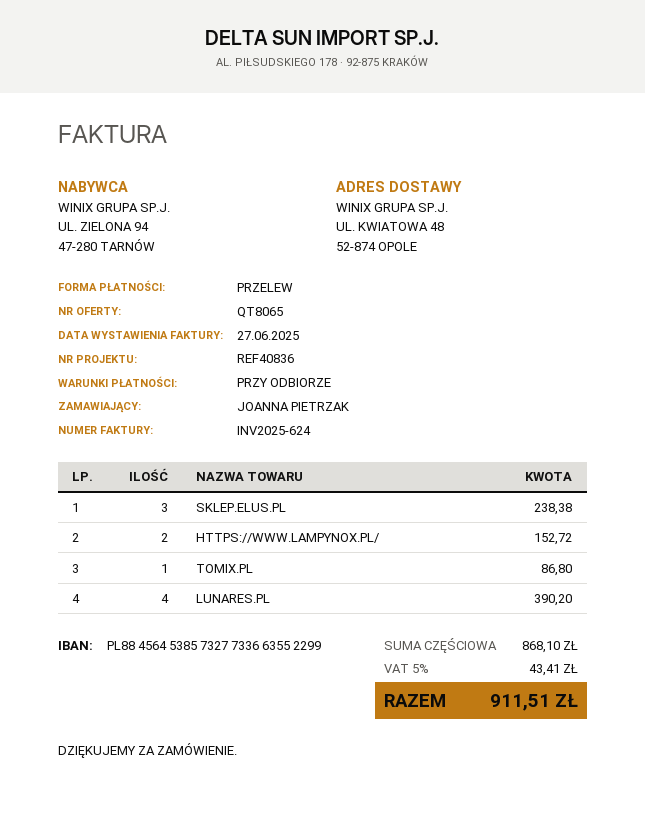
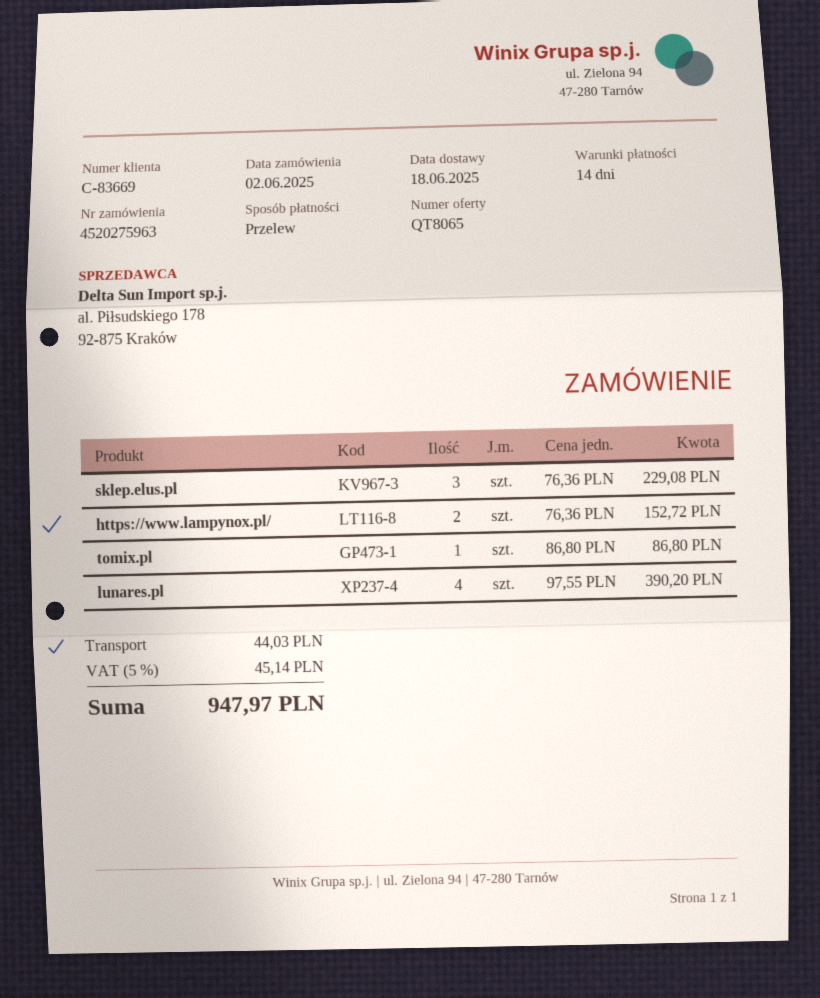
payment terms: on receipt -> 14 days
SKLEP.ELUS.PL: 3 for 238.38 -> 3 for 229.08
shipping: none -> 44.03
tax: 5% = 43.41 -> 5% = 45.14
total: 911.51 -> 947.97

